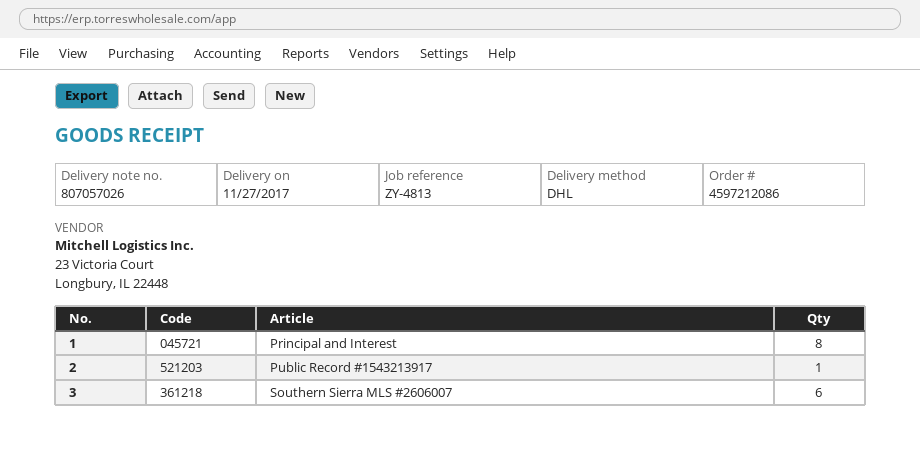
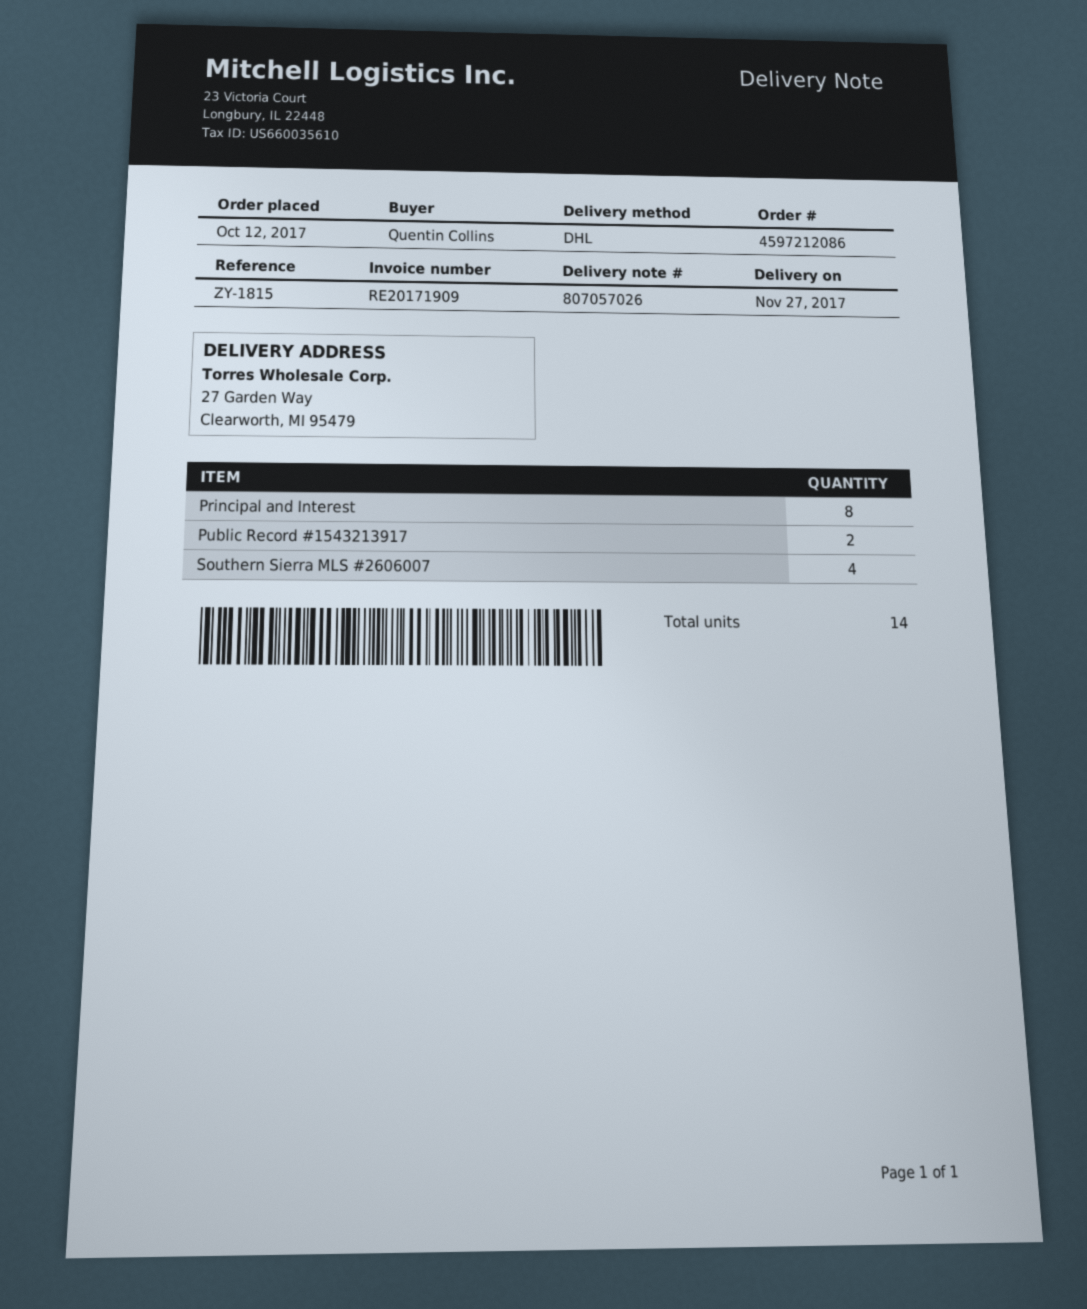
reference: ZY-4813 -> ZY-1815
Public Record #1543213917: 1 -> 2
Southern Sierra MLS #2606007: 6 -> 4

